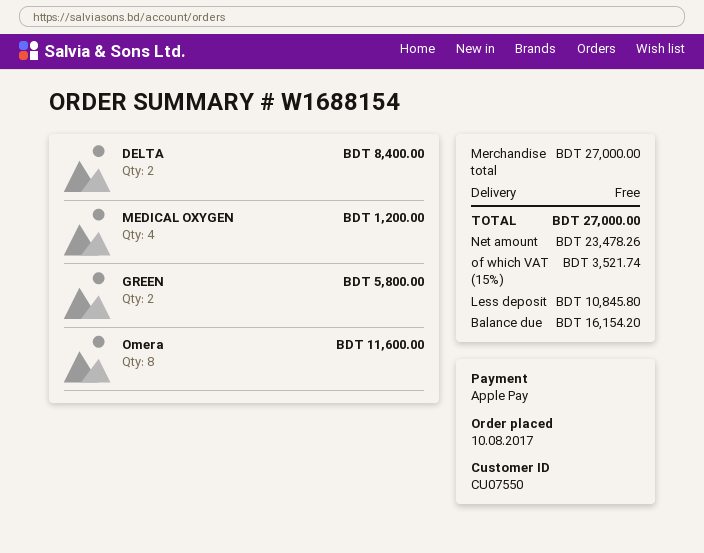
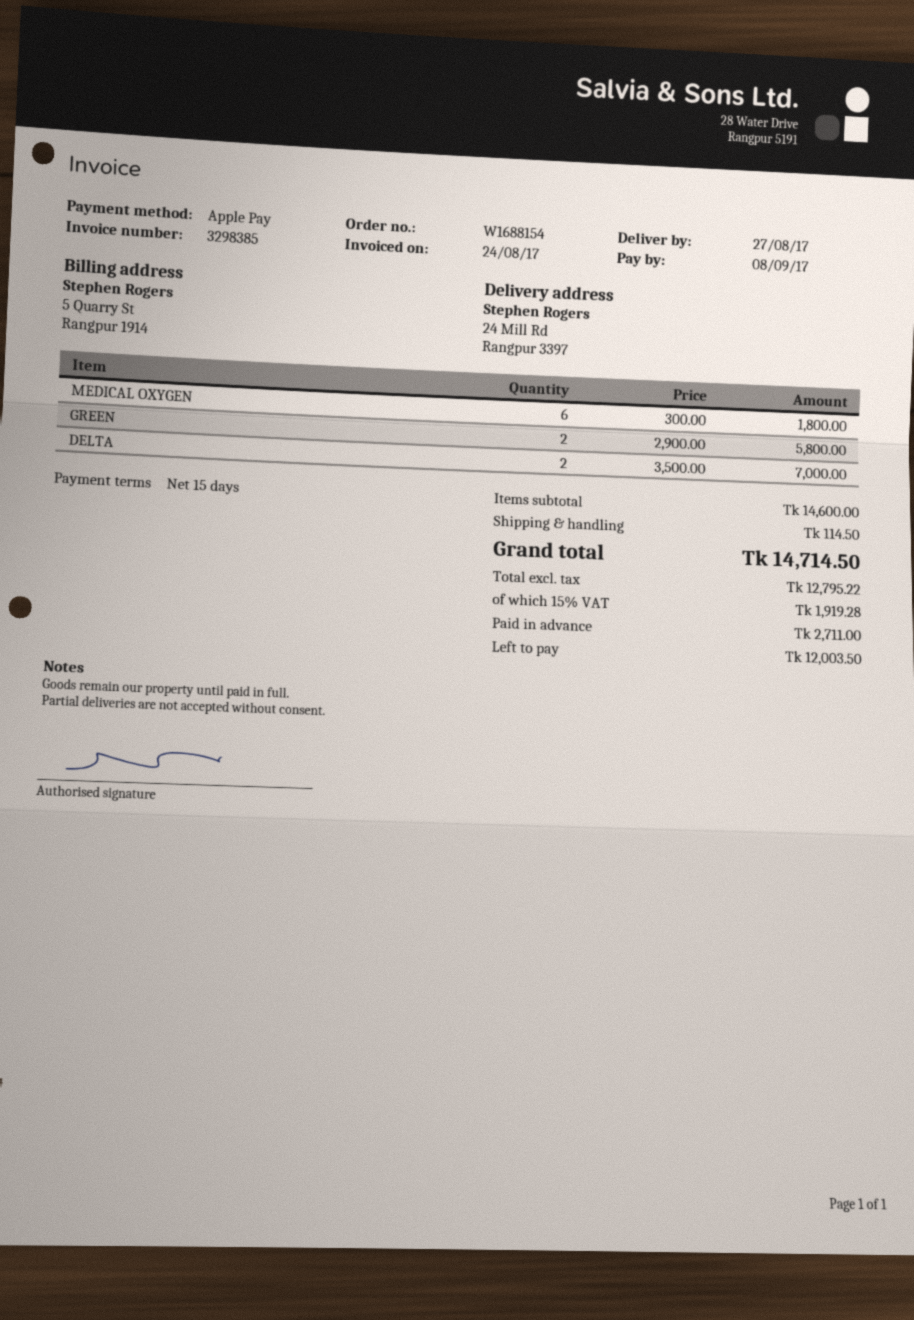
DELTA: 2 for 8400.00 -> 2 for 7000.00
MEDICAL OXYGEN: 4 for 1200.00 -> 6 for 1800.00
Omera: 8 for 11600.00 -> none
subtotal: 27000.00 -> 14600.00
shipping: 0.00 -> 114.50
net: 23478.26 -> 12795.22
tax: 15% = 3521.74 -> 15% = 1919.28
total: 27000.00 -> 14714.50
deposit: 10845.80 -> 2711.00
balance: 16154.20 -> 12003.50

